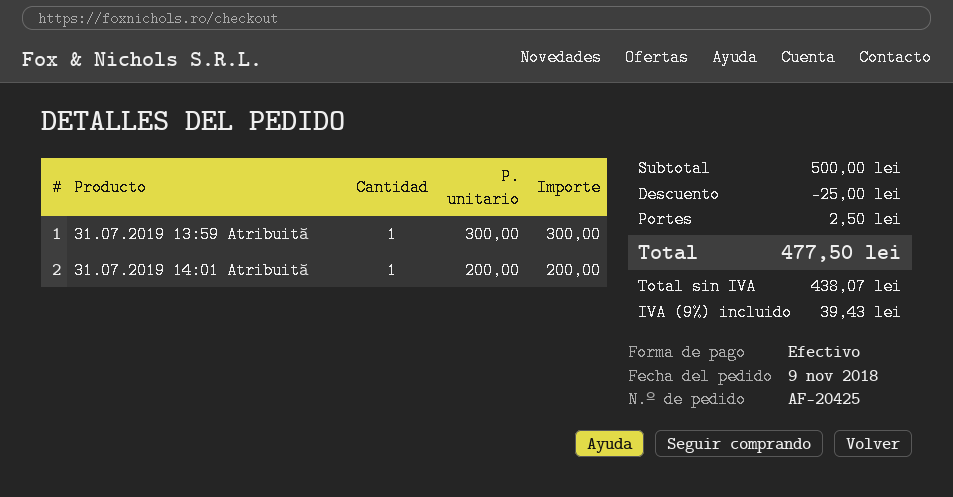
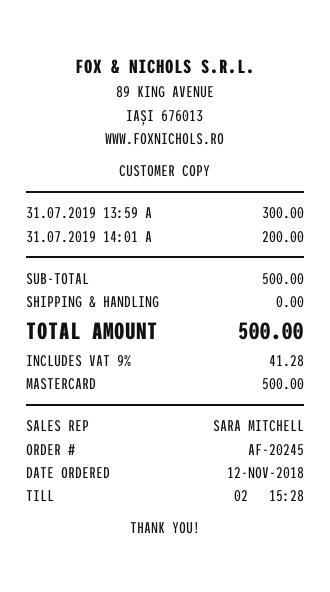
order number: AF-20425 -> AF-20245
order date: 2018-11-09 -> 2018-11-12
payment method: cash -> Mastercard
discount: 25.00 -> none
shipping: 2.50 -> 0.00
tax: 9% = 39.43 -> 9% = 41.28
total: 477.50 -> 500.00

